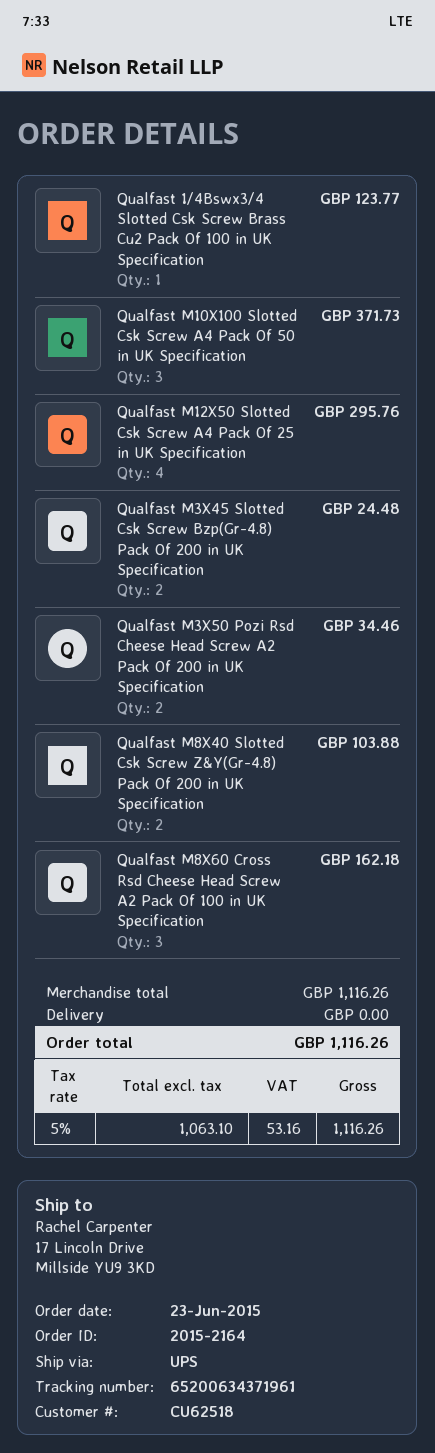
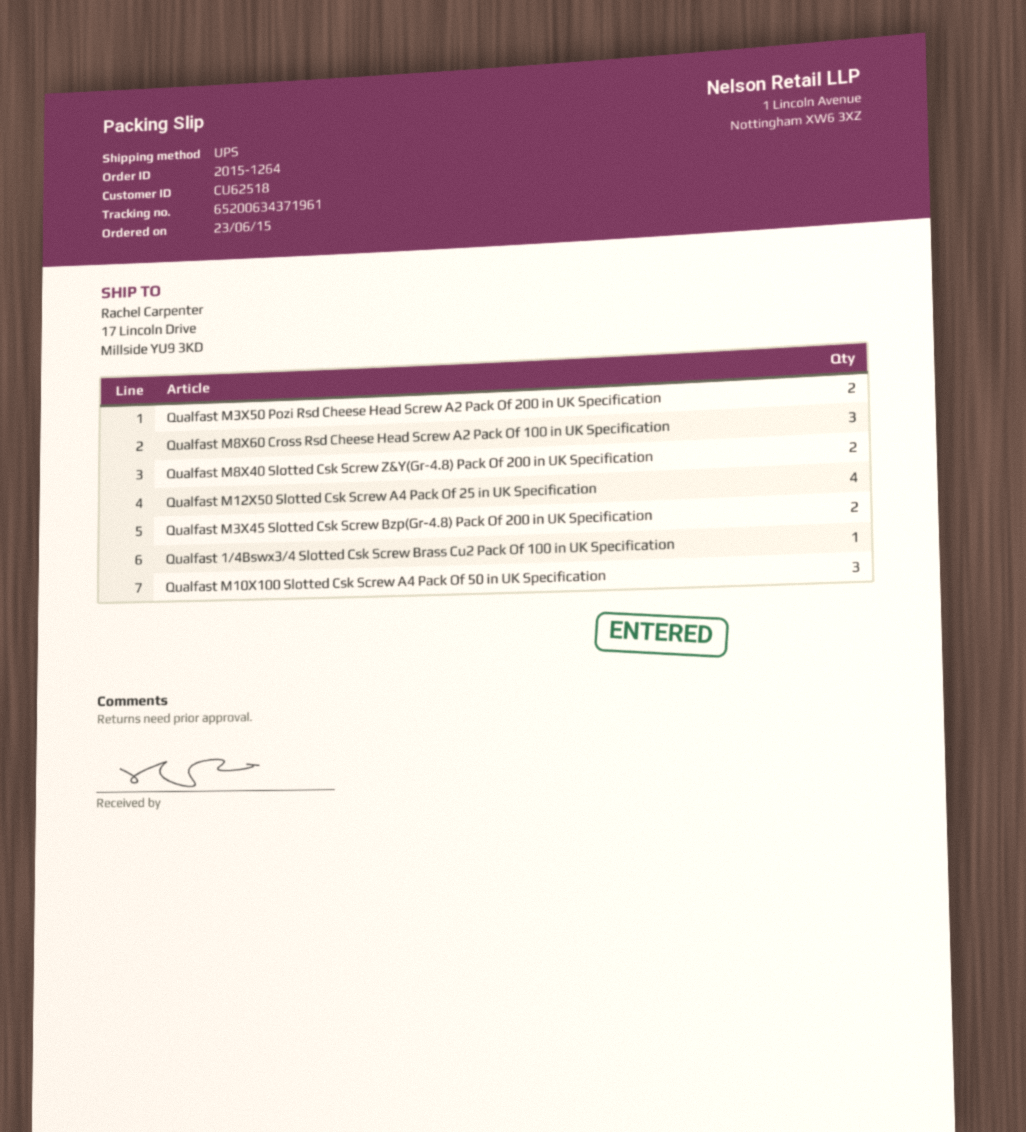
order number: 2015-2164 -> 2015-1264

